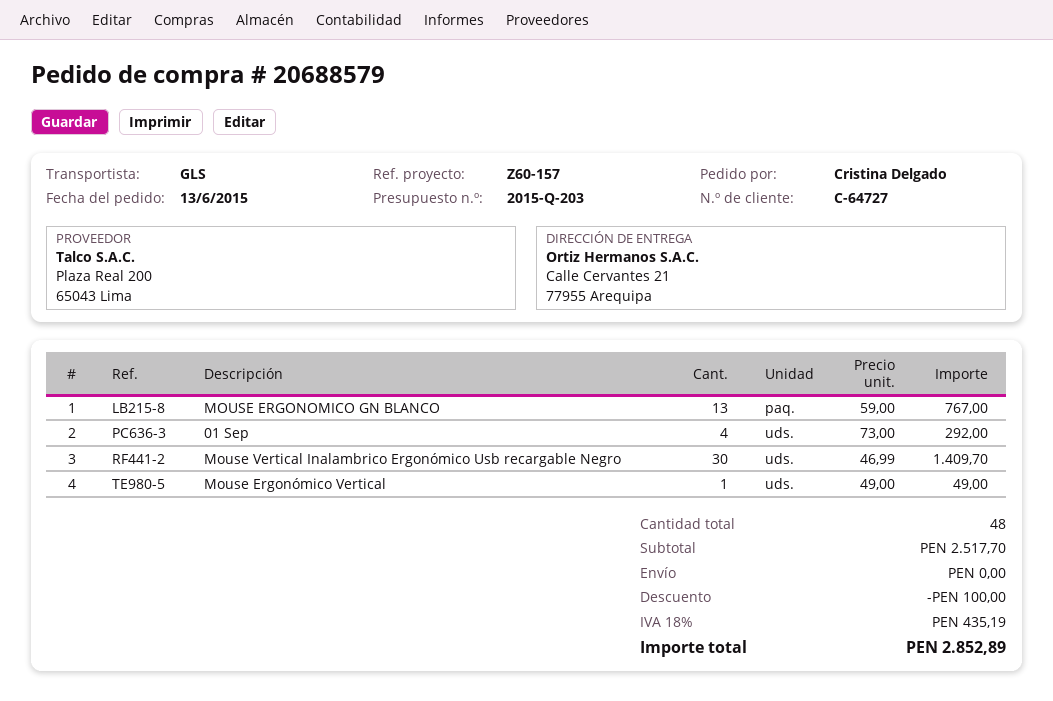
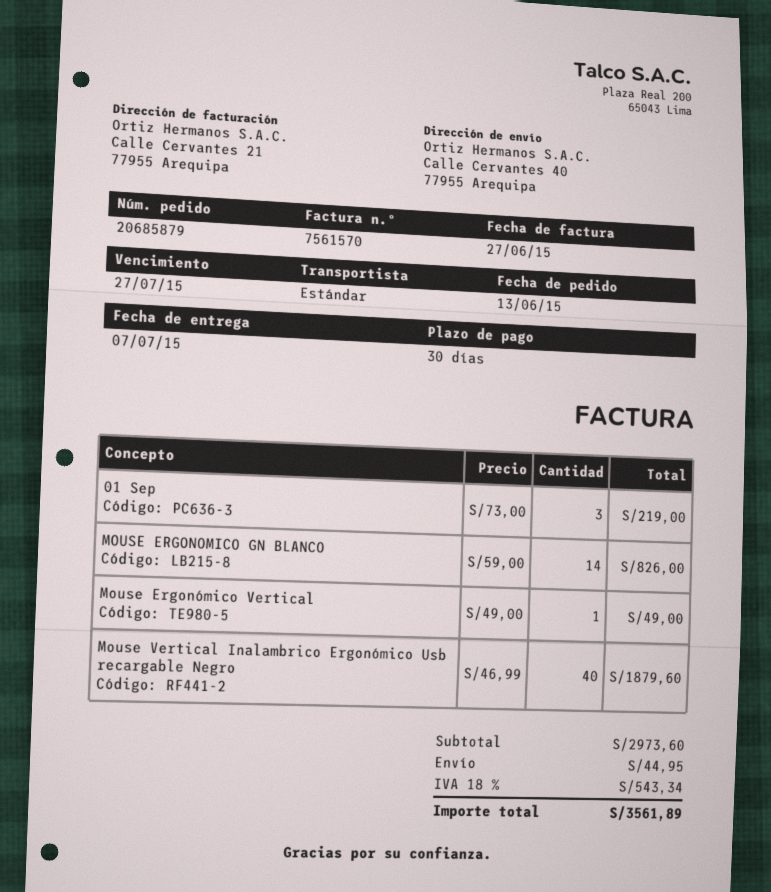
order number: 20688579 -> 20685879
shipping method: GLS -> standard
ship to: Calle Cervantes 21, 77955 Arequipa -> Calle Cervantes 40, 77955 Arequipa
MOUSE ERGONOMICO GN BLANCO: 13 x 59.00 = 767.00 -> 14 x 59.00 = 826.00
01 Sep: 4 x 73.00 = 292.00 -> 3 x 73.00 = 219.00
Mouse Vertical Inalambrico Ergonómico Usb recargable Negro: 30 x 46.99 = 1409.70 -> 40 x 46.99 = 1879.60
subtotal: 2517.70 -> 2973.60
discount: 100.00 -> none
shipping: 0.00 -> 44.95
tax: 18% = 435.19 -> 18% = 543.34
total: 2852.89 -> 3561.89

